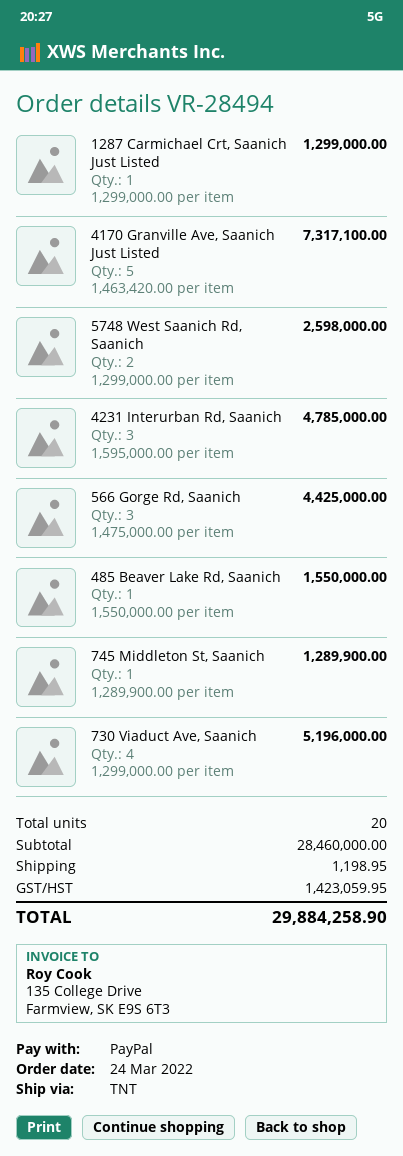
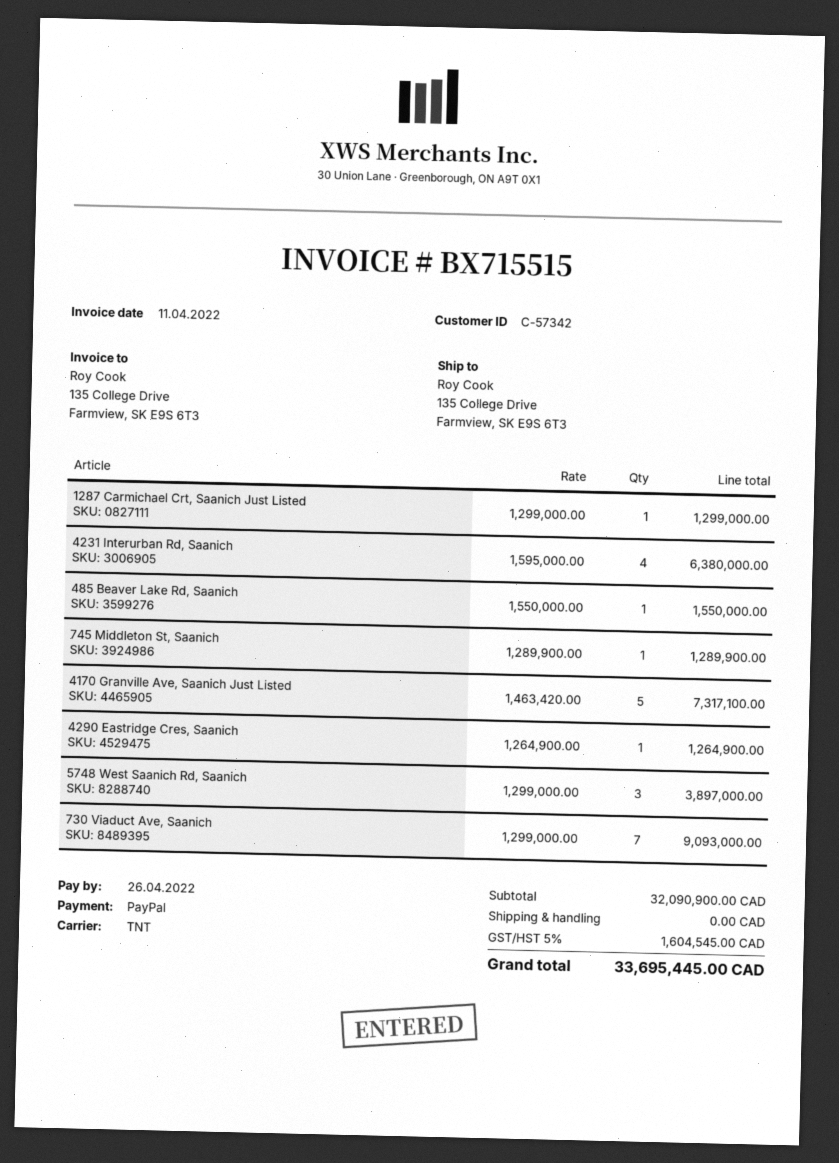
5748 West Saanich Rd, Saanich: 2 x 1299000.00 = 2598000.00 -> 3 x 1299000.00 = 3897000.00
4231 Interurban Rd, Saanich: 3 x 1595000.00 = 4785000.00 -> 4 x 1595000.00 = 6380000.00
566 Gorge Rd, Saanich: 3 x 1475000.00 = 4425000.00 -> none
730 Viaduct Ave, Saanich: 4 x 1299000.00 = 5196000.00 -> 7 x 1299000.00 = 9093000.00
4290 Eastridge Cres, Saanich: none -> 1 x 1264900.00 = 1264900.00
subtotal: 28460000.00 -> 32090900.00
shipping: 1198.95 -> 0.00
tax: 1423059.95 -> 1604545.00
total: 29884258.90 -> 33695445.00

